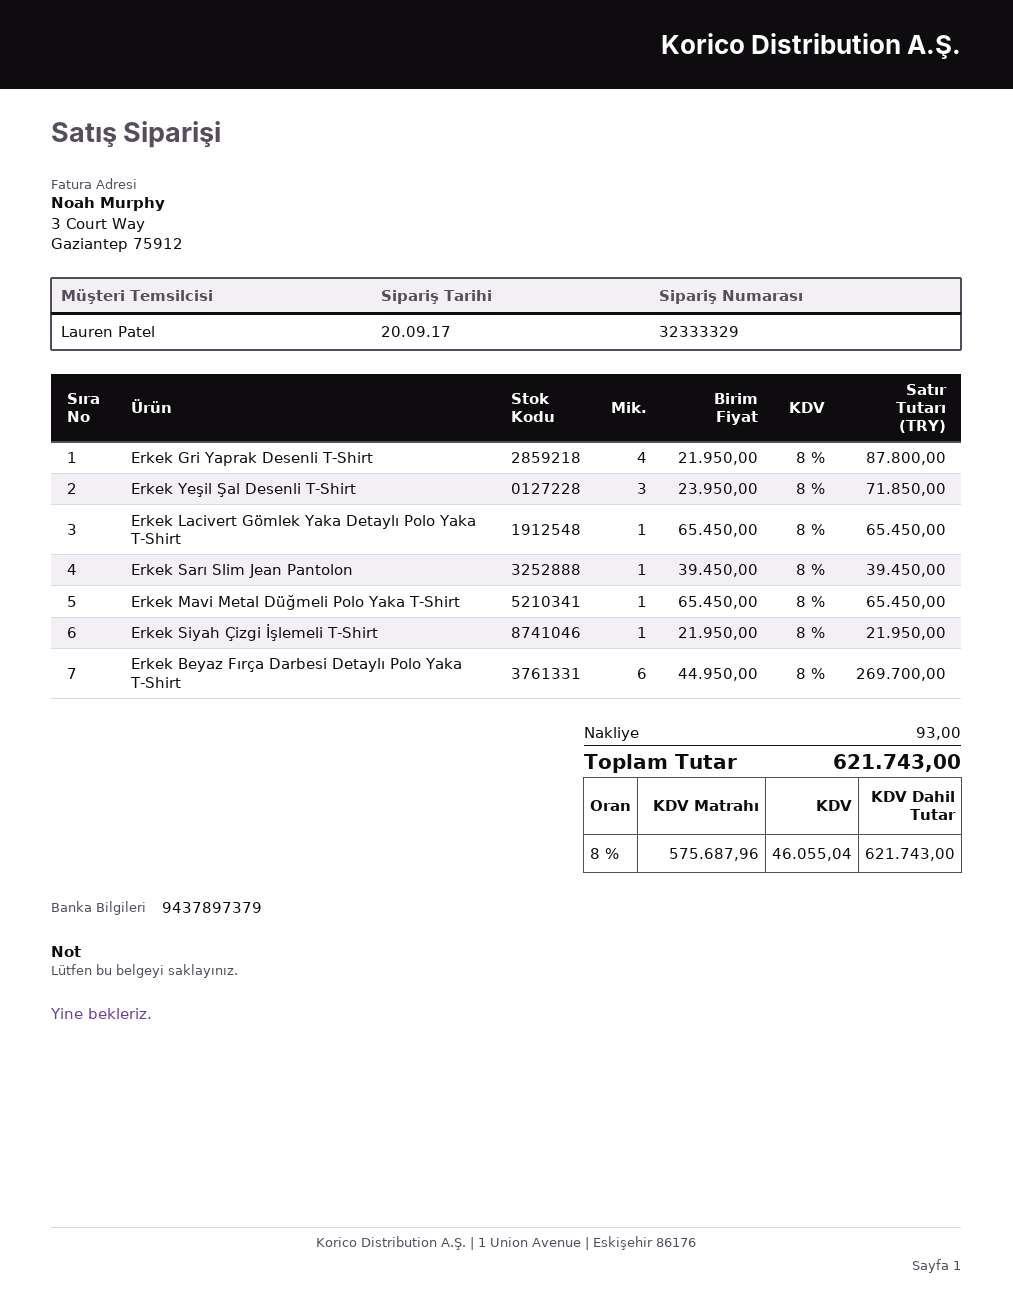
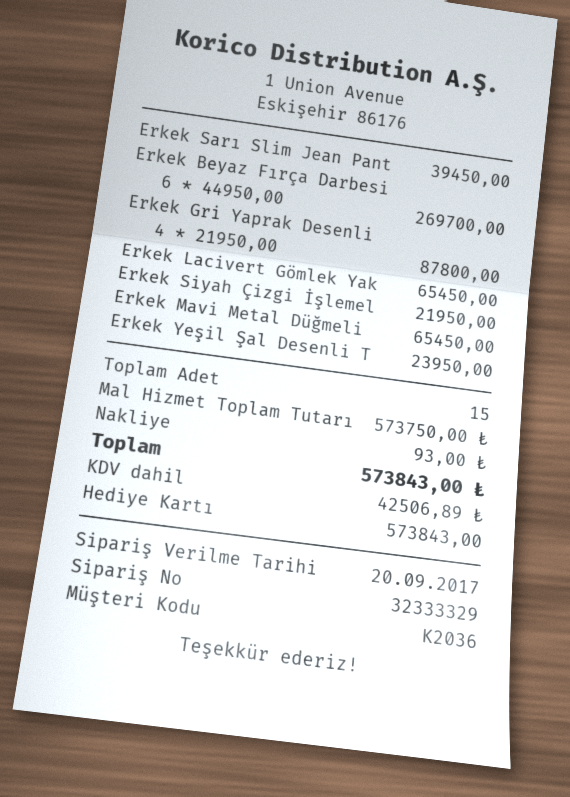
Erkek Yeşil Şal Desenli T-Shirt: 3 x 23950.00 = 71850.00 -> 1 x 23950.00 = 23950.00
tax: 46055.04 -> 42506.89
total: 621743.00 -> 573843.00

